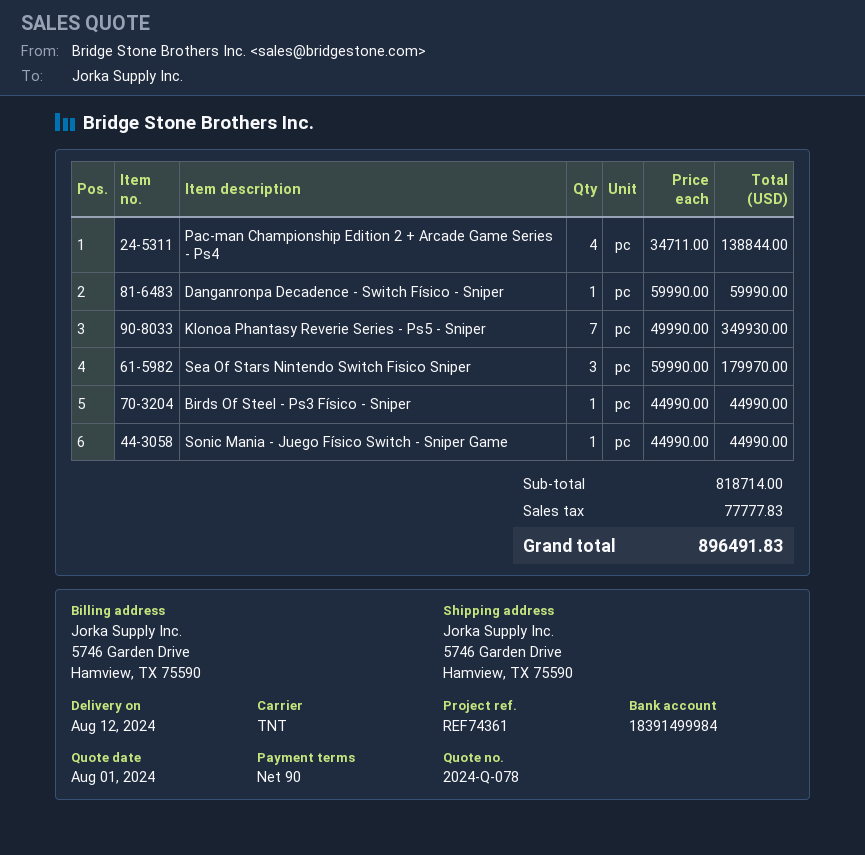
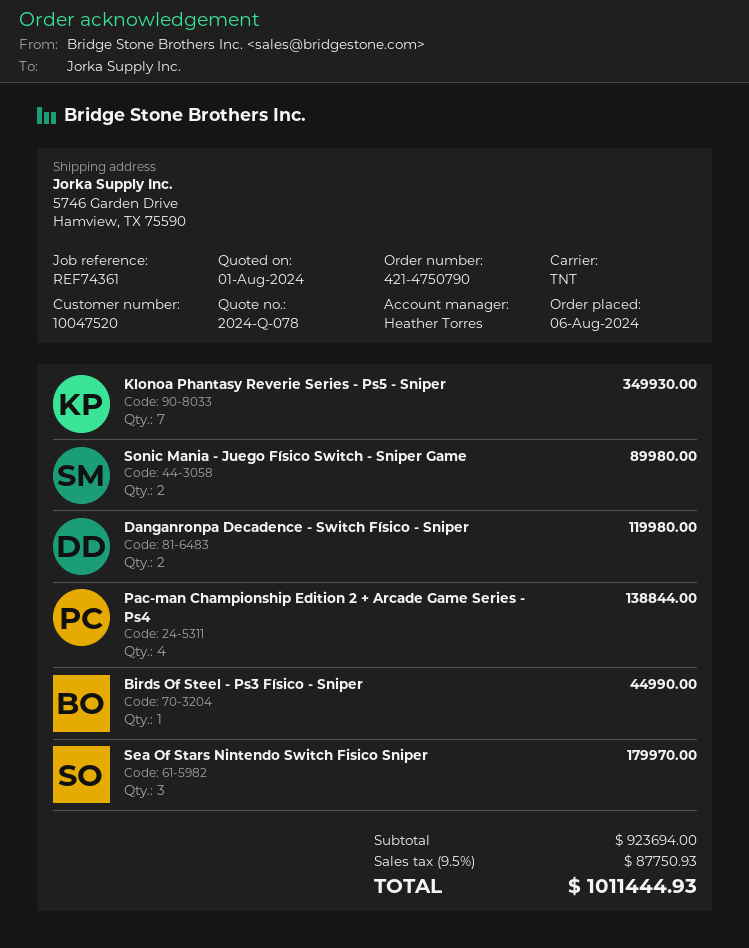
Danganronpa Decadence - Switch Físico - Sniper: 1 for 59990.00 -> 2 for 119980.00
Sonic Mania - Juego Físico Switch - Sniper Game: 1 for 44990.00 -> 2 for 89980.00
subtotal: 818714.00 -> 923694.00
tax: 77777.83 -> 87750.93
total: 896491.83 -> 1011444.93

